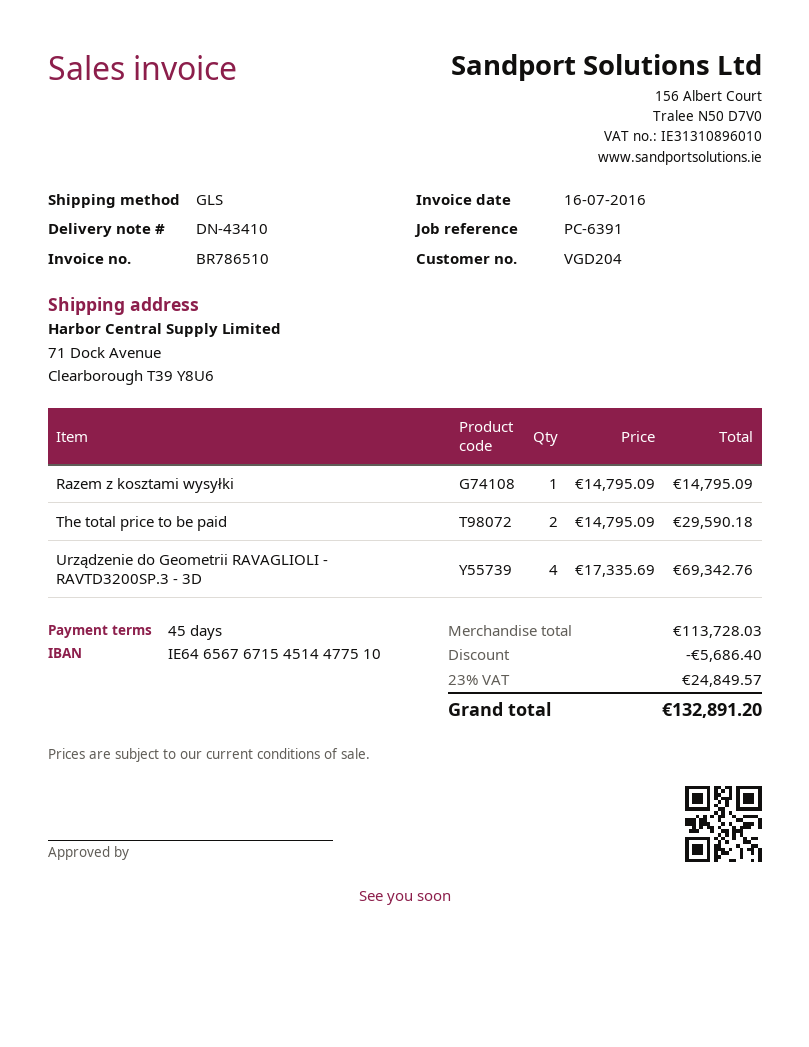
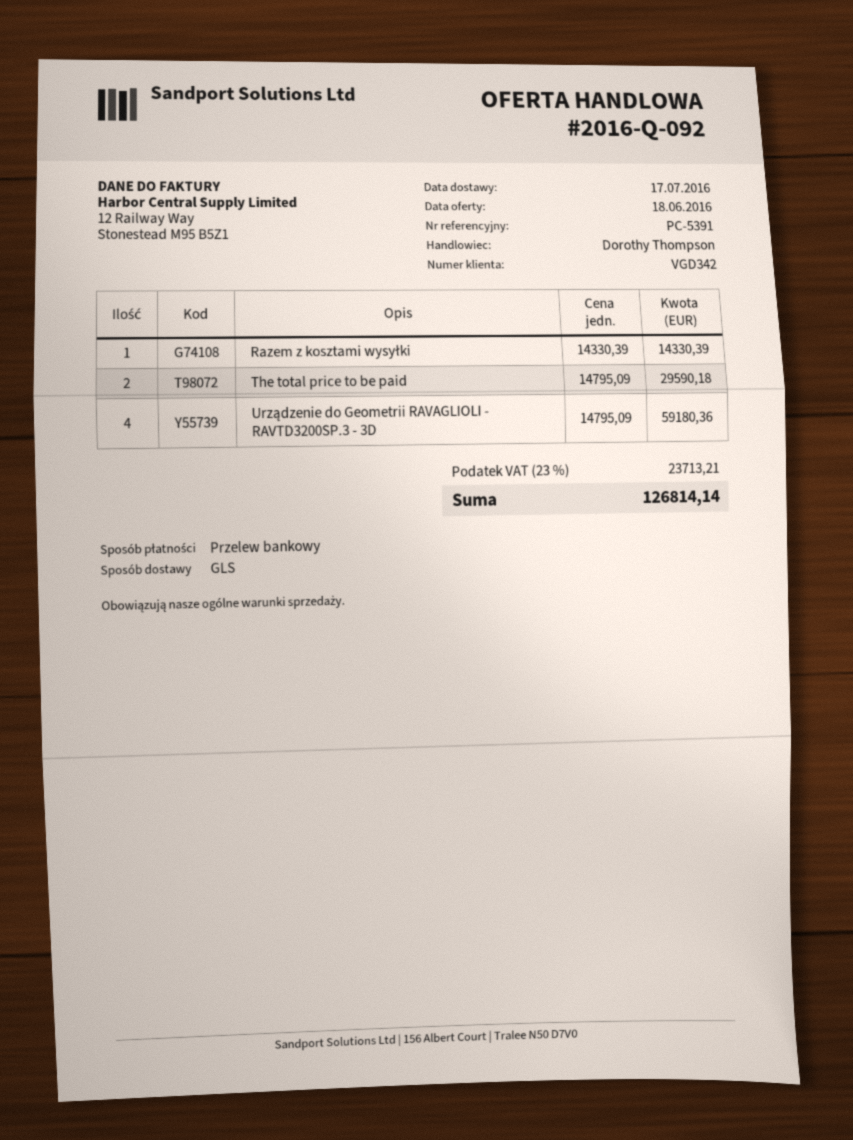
customer number: VGD204 -> VGD342
reference: PC-6391 -> PC-5391
Razem z kosztami wysyłki: 1 x 14795.09 = 14795.09 -> 1 x 14330.39 = 14330.39
Urządzenie do Geometrii RAVAGLIOLI - RAVTD3200SP.3 - 3D: 4 x 17335.69 = 69342.76 -> 4 x 14795.09 = 59180.36
discount: 5686.40 -> none
tax: 23% = 24849.57 -> 23% = 23713.21
total: 132891.20 -> 126814.14

